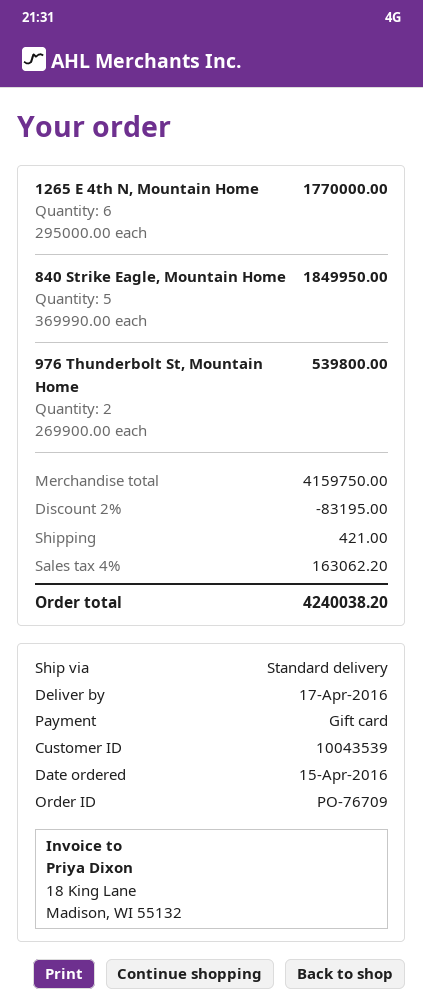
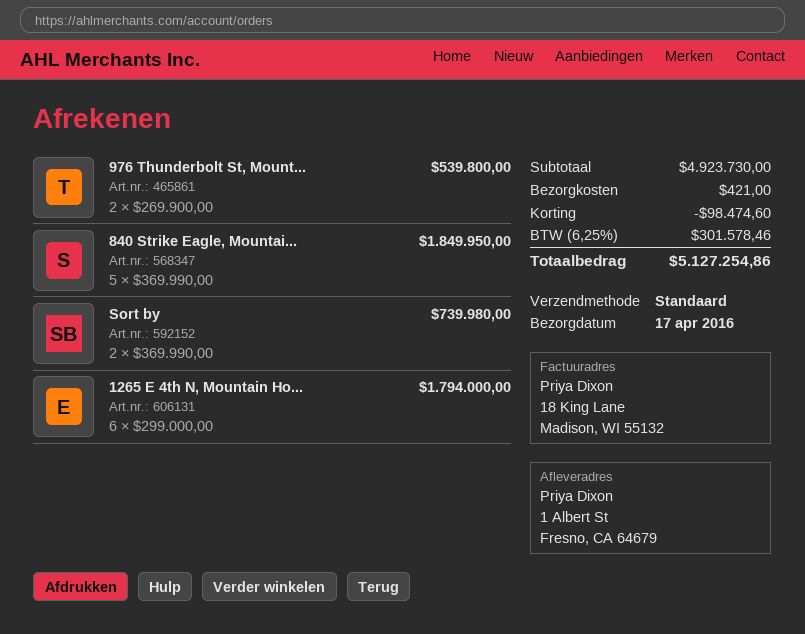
1265 E 4th N, Mountain Home: 6 x 295000.00 = 1770000.00 -> 6 x 299000.00 = 1794000.00
Sort by: none -> 2 x 369990.00 = 739980.00
subtotal: 4159750.00 -> 4923730.00
discount: 83195.00 -> 98474.60
tax: 4% = 163062.20 -> 6.25% = 301578.46
total: 4240038.20 -> 5127254.86

